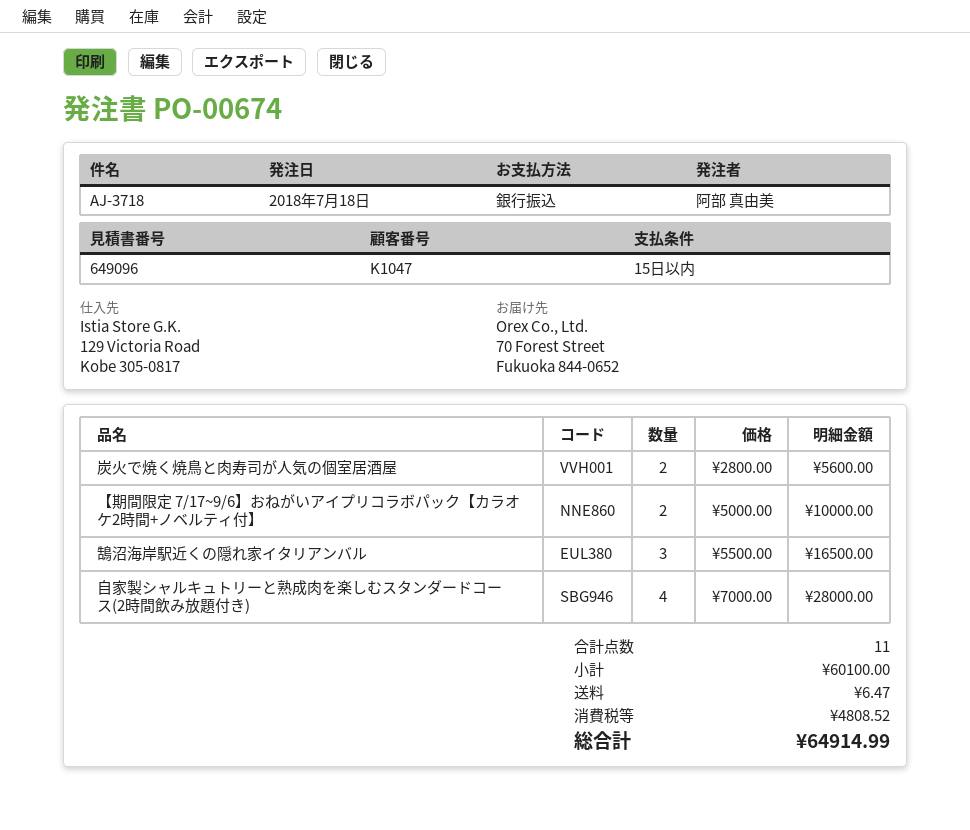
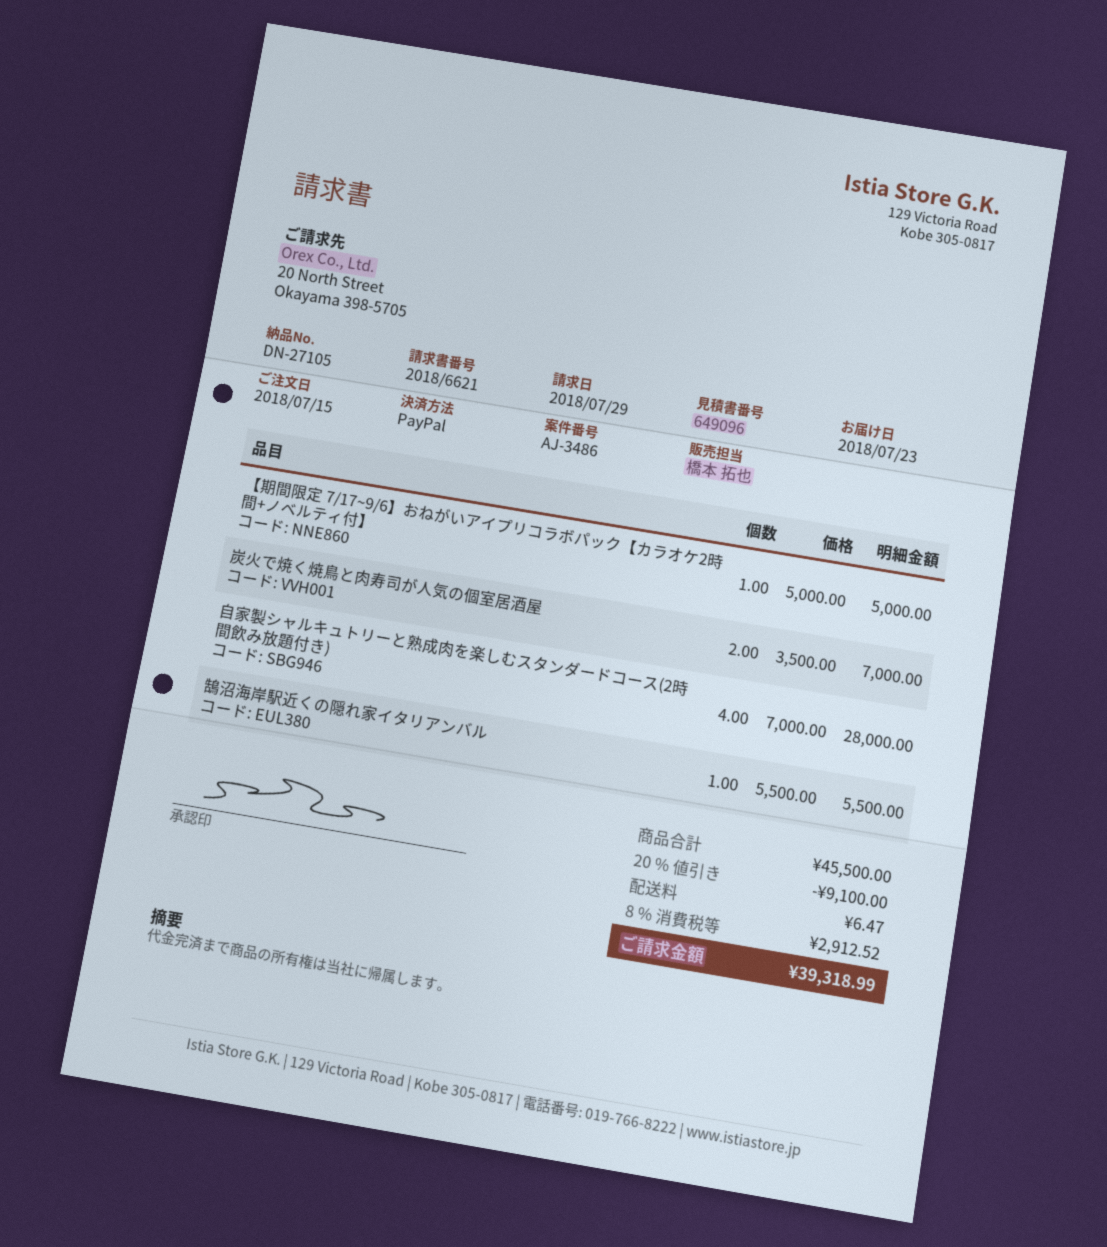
order date: 2018-07-18 -> 2018-07-15
reference: AJ-3718 -> AJ-3486
payment method: bank transfer -> PayPal
炭火で焼く焼鳥と肉寿司が人気の個室居酒屋: 2 x 2800.00 = 5600.00 -> 2 x 3500.00 = 7000.00
【期間限定 7/17~9/6】おねがいアイプリコラボパック【カラオケ2時間+ノベルティ付】: 2 x 5000.00 = 10000.00 -> 1 x 5000.00 = 5000.00
鵠沼海岸駅近くの隠れ家イタリアンバル: 3 x 5500.00 = 16500.00 -> 1 x 5500.00 = 5500.00
subtotal: 60100.00 -> 45500.00
discount: none -> 20% = 9100.00
tax: 4808.52 -> 2912.52
total: 64914.99 -> 39318.99

